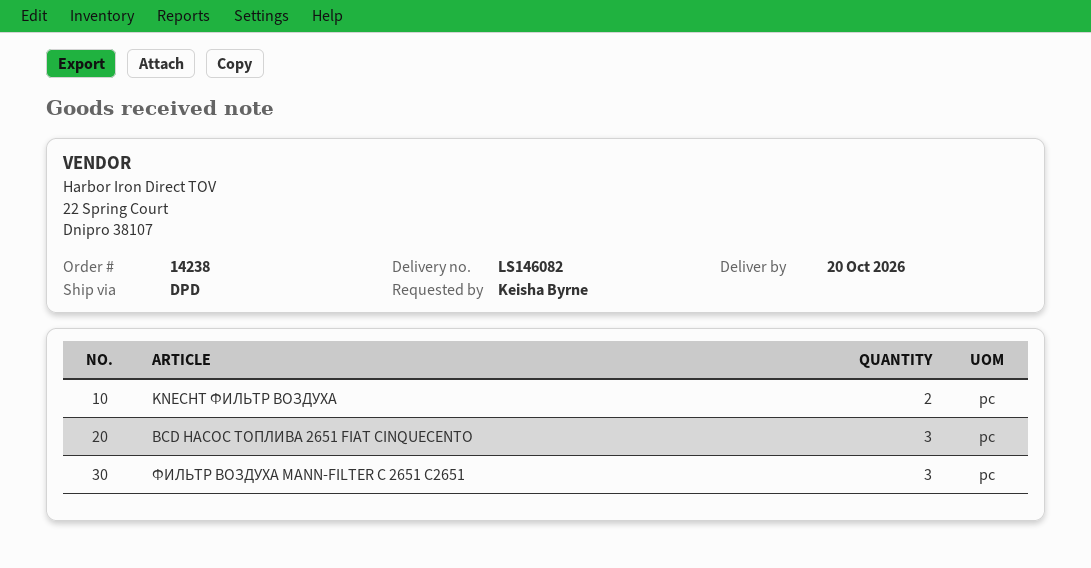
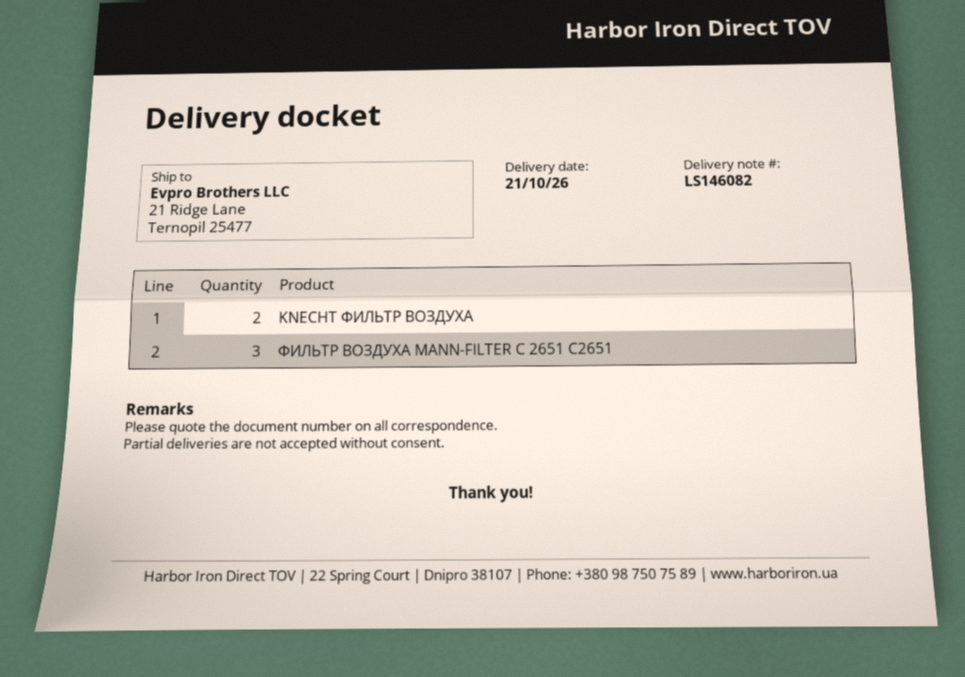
delivery date: 2026-10-20 -> 2026-10-21
BCD НАСОС ТОПЛИВА 2651 FIAT CINQUECENTO: 3 -> none

